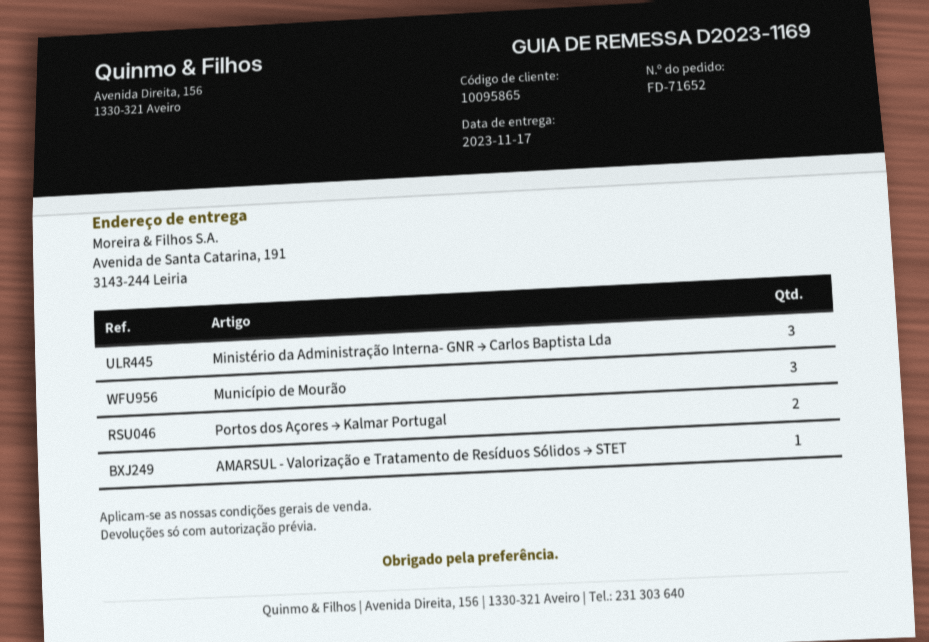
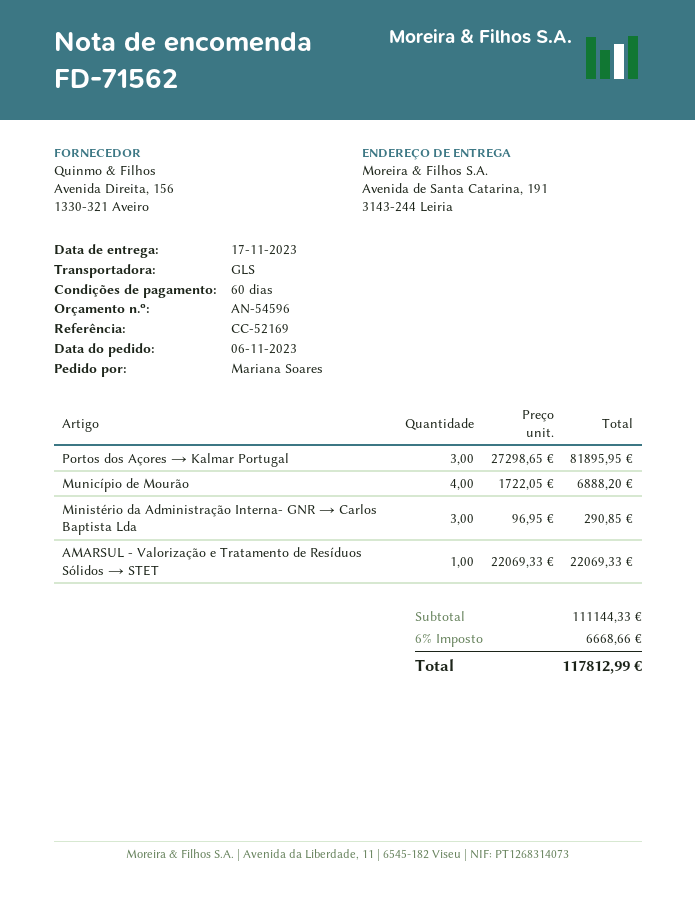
order number: FD-71652 -> FD-71562
Município de Mourão: 3 -> 4
Portos dos Açores → Kalmar Portugal: 2 -> 3

